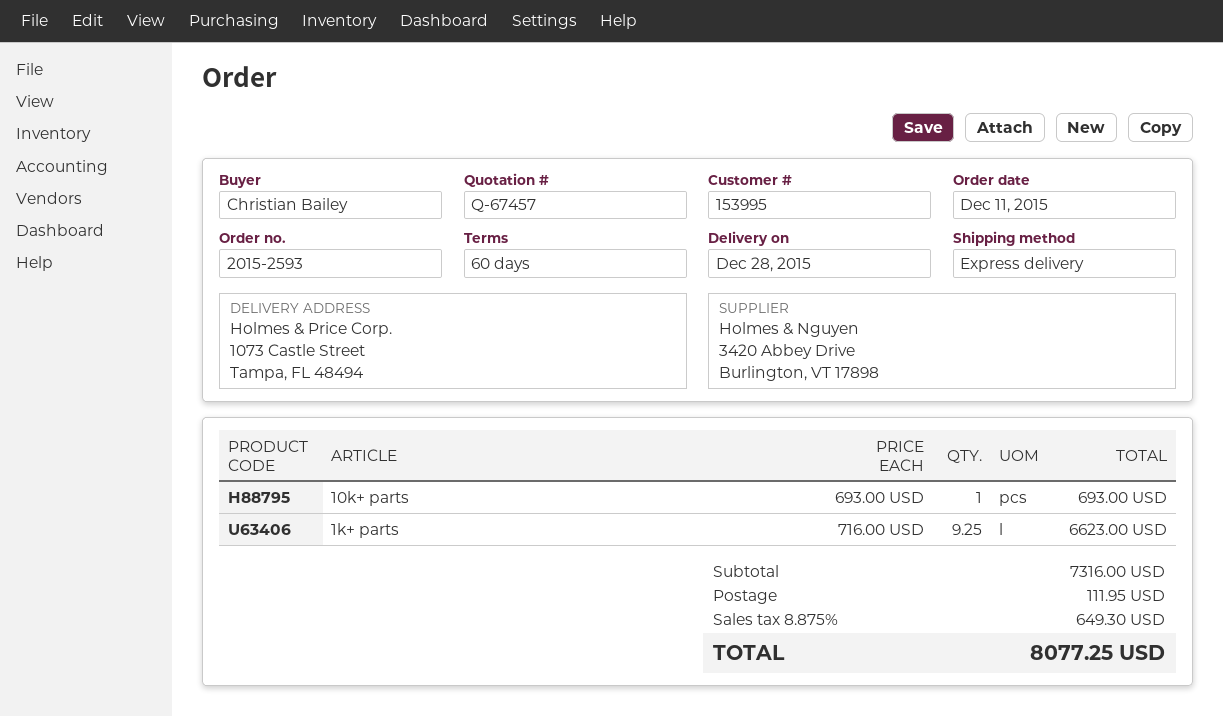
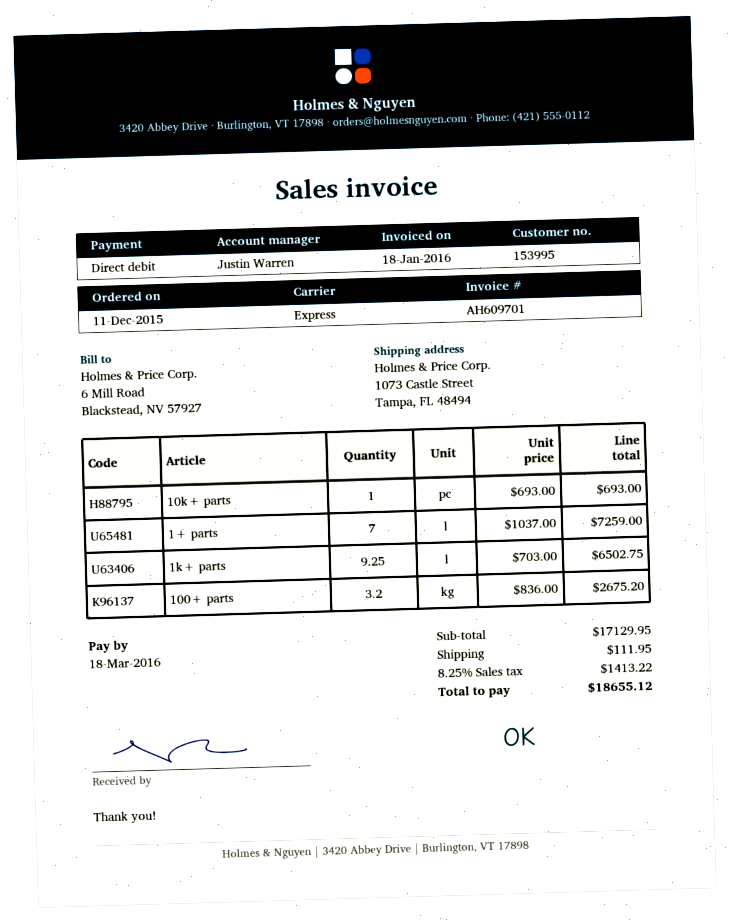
1k+ parts: 9.25 x 716.00 = 6623.00 -> 9.25 x 703.00 = 6502.75
1+ parts: none -> 7 x 1037.00 = 7259.00
100+ parts: none -> 3.2 x 836.00 = 2675.20
subtotal: 7316.00 -> 17129.95
tax: 8.875% = 649.30 -> 8.25% = 1413.22
total: 8077.25 -> 18655.12

